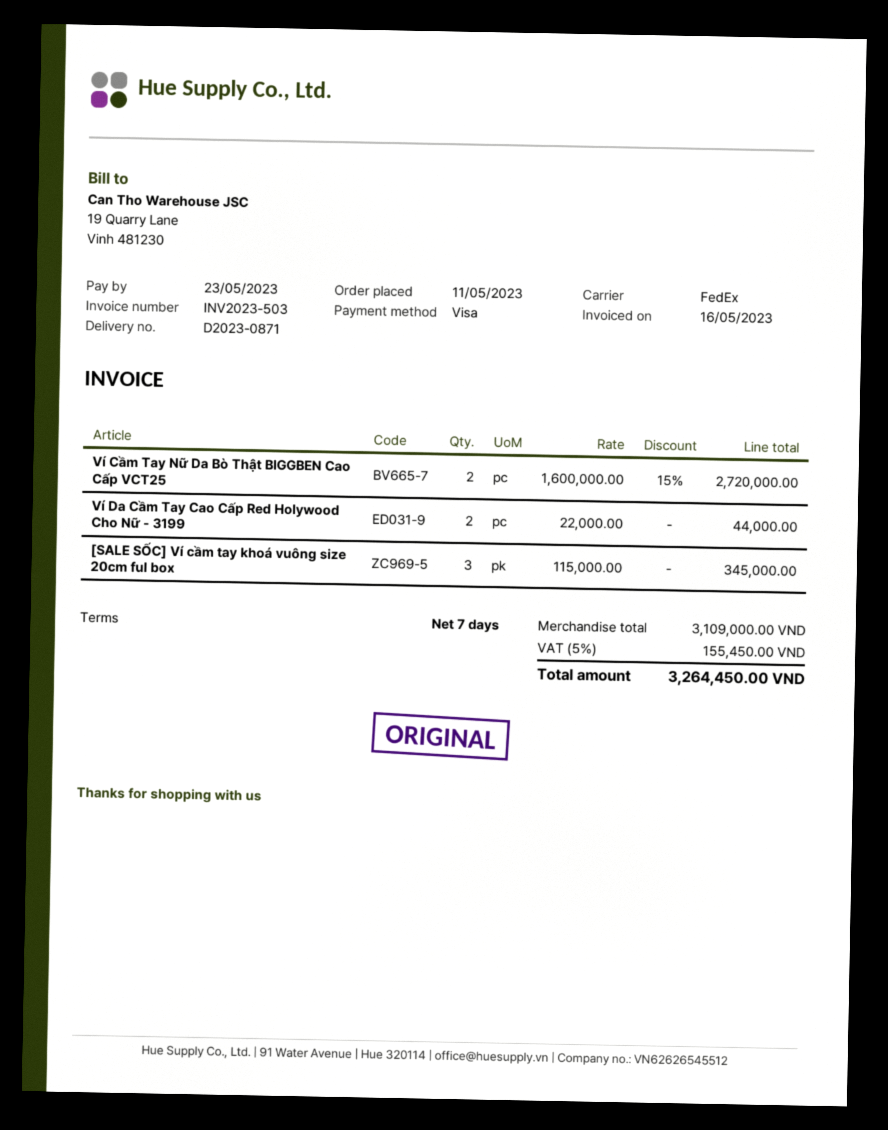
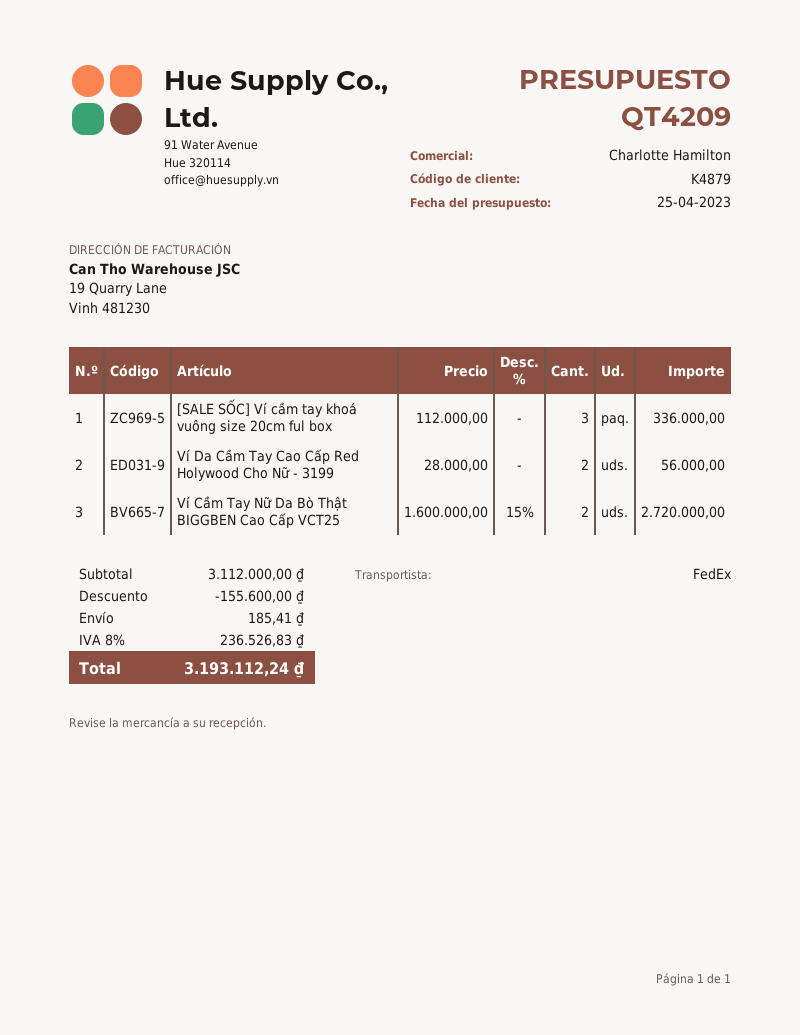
Ví Da Cầm Tay Cao Cấp Red Holywood Cho Nữ - 3199: 2 x 22000.00 = 44000.00 -> 2 x 28000.00 = 56000.00
[SALE SỐC] Ví cầm tay khoá vuông size 20cm ful box: 3 x 115000.00 = 345000.00 -> 3 x 112000.00 = 336000.00
subtotal: 3109000.00 -> 3112000.00
discount: none -> 155600.00
shipping: none -> 185.41
tax: 5% = 155450.00 -> 8% = 236526.83
total: 3264450.00 -> 3193112.24

